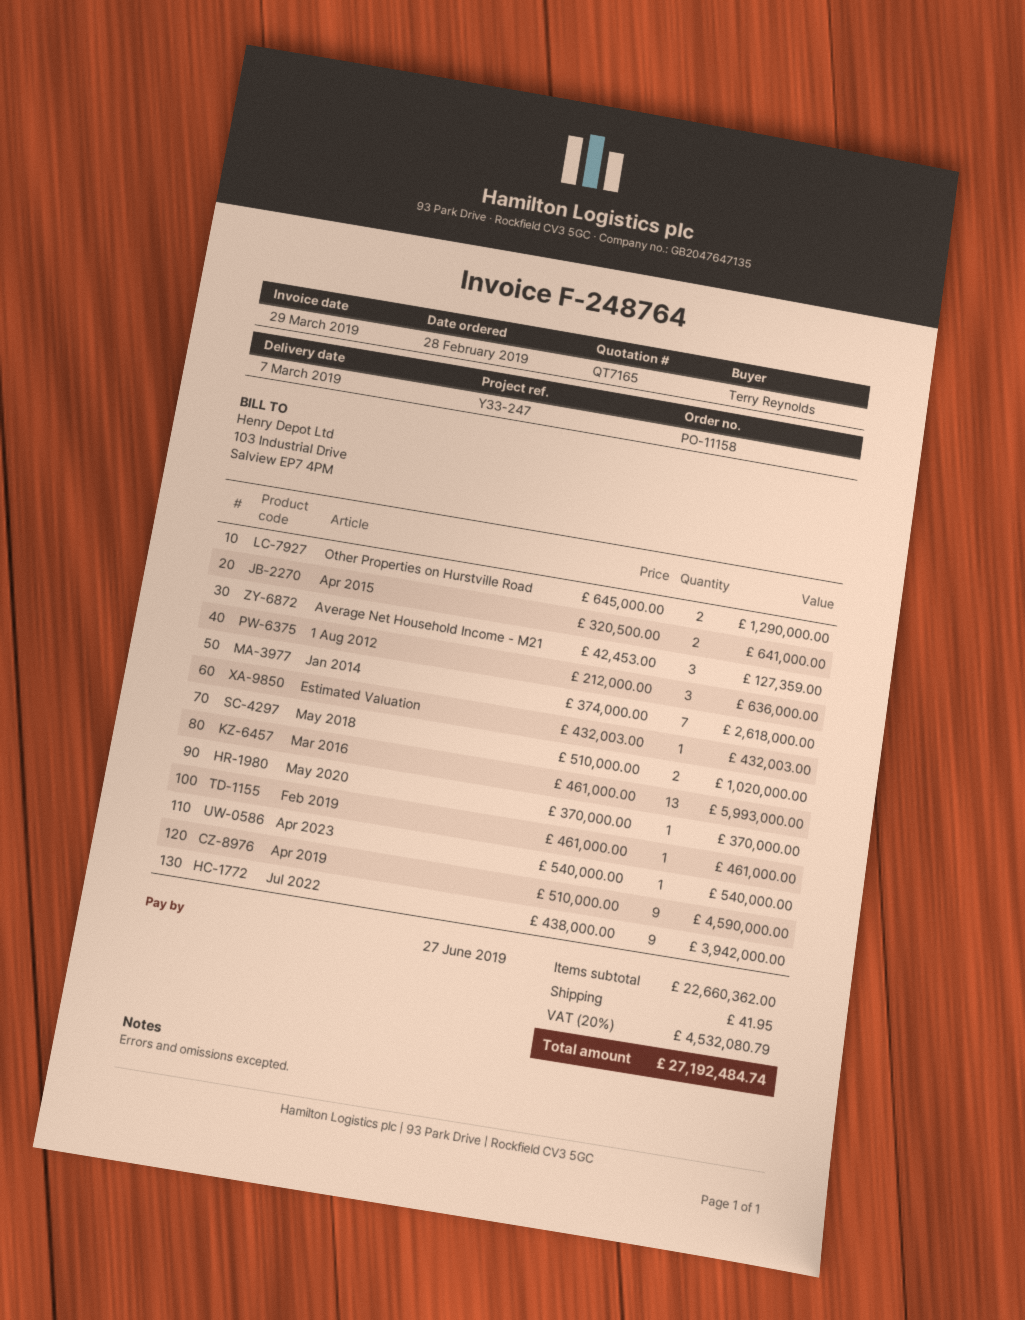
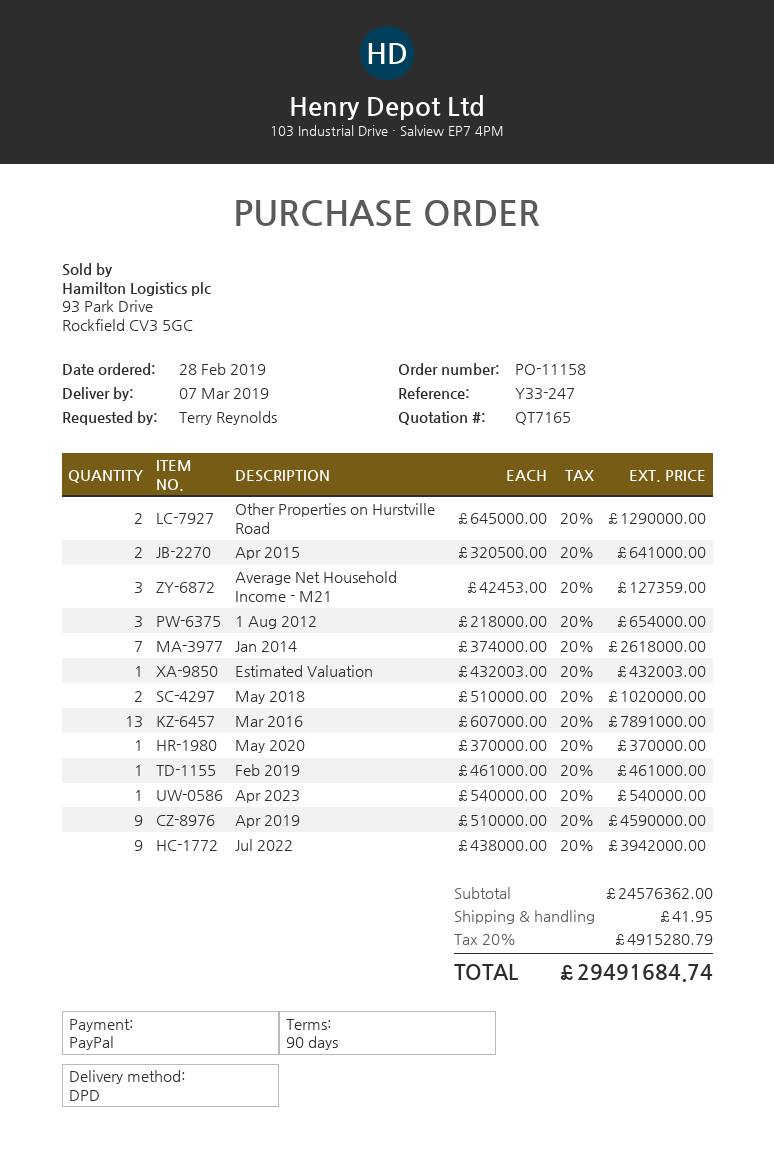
1 Aug 2012: 3 x 212000.00 = 636000.00 -> 3 x 218000.00 = 654000.00
Mar 2016: 13 x 461000.00 = 5993000.00 -> 13 x 607000.00 = 7891000.00
subtotal: 22660362.00 -> 24576362.00
tax: 20% = 4532080.79 -> 20% = 4915280.79
total: 27192484.74 -> 29491684.74

